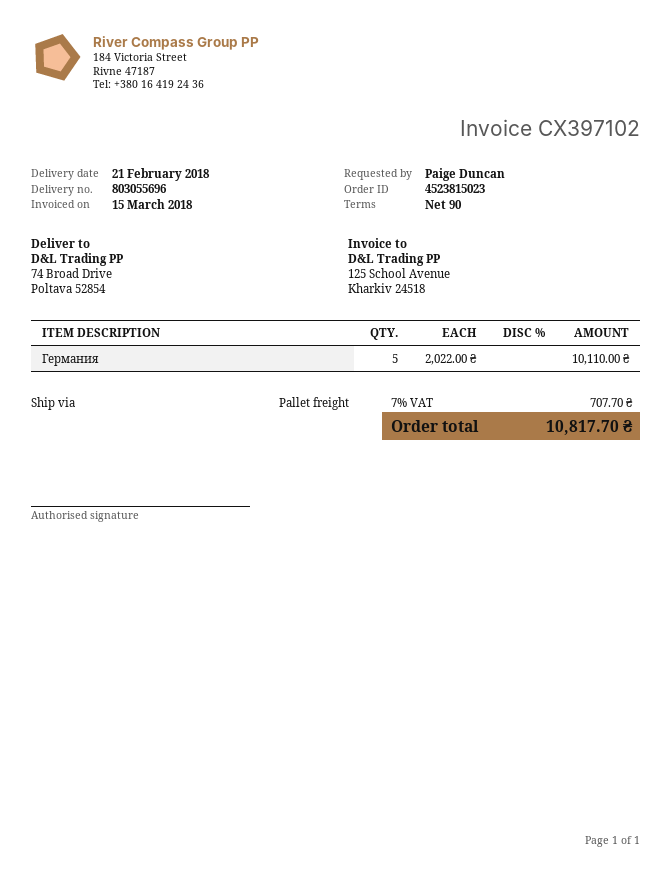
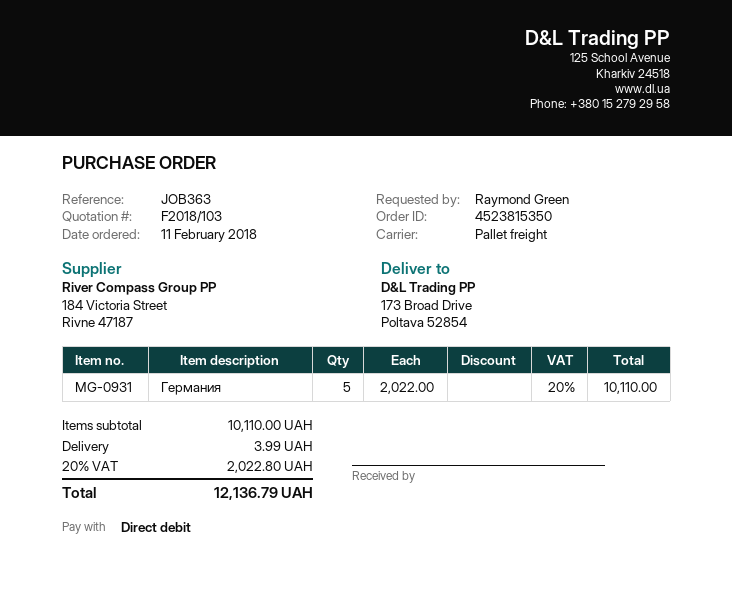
order number: 4523815023 -> 4523815350
ordered by: Paige Duncan -> Raymond Green
ship to: 74 Broad Drive, Poltava 52854 -> 173 Broad Drive, Poltava 52854
shipping: none -> 3.99
tax: 7% = 707.70 -> 20% = 2022.80
total: 10817.70 -> 12136.79

